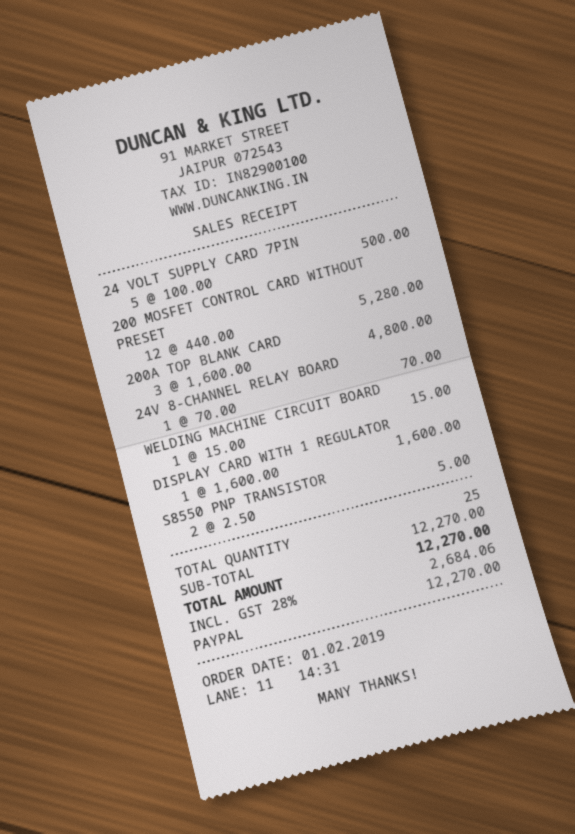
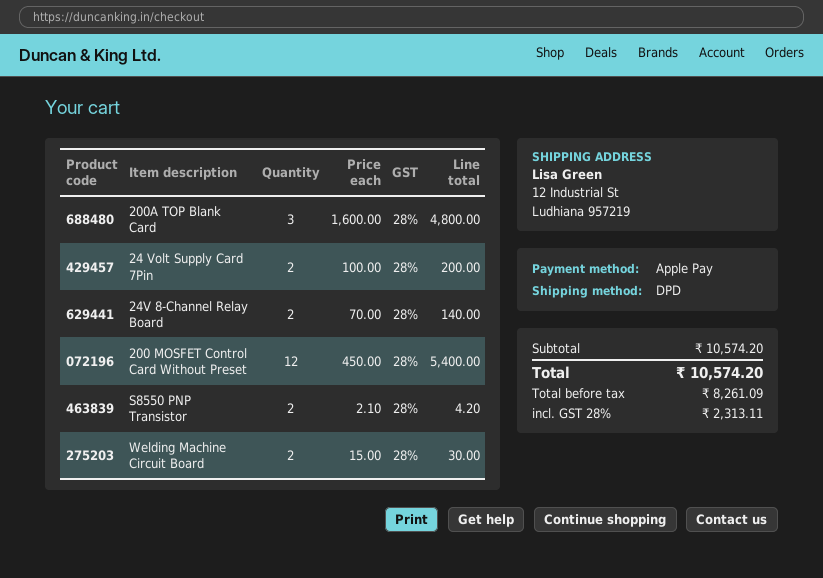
payment method: PayPal -> Apple Pay
24 VOLT SUPPLY CARD 7PIN: 5 x 100.00 = 500.00 -> 2 x 100.00 = 200.00
200 MOSFET CONTROL CARD WITHOUT PRESET: 12 x 440.00 = 5280.00 -> 12 x 450.00 = 5400.00
24V 8-CHANNEL RELAY BOARD: 1 x 70.00 = 70.00 -> 2 x 70.00 = 140.00
WELDING MACHINE CIRCUIT BOARD: 1 x 15.00 = 15.00 -> 2 x 15.00 = 30.00
DISPLAY CARD WITH 1 REGULATOR: 1 x 1600.00 = 1600.00 -> none
S8550 PNP TRANSISTOR: 2 x 2.50 = 5.00 -> 2 x 2.10 = 4.20
subtotal: 12270.00 -> 10574.20
tax: 28% = 2684.06 -> 28% = 2313.11
total: 12270.00 -> 10574.20

